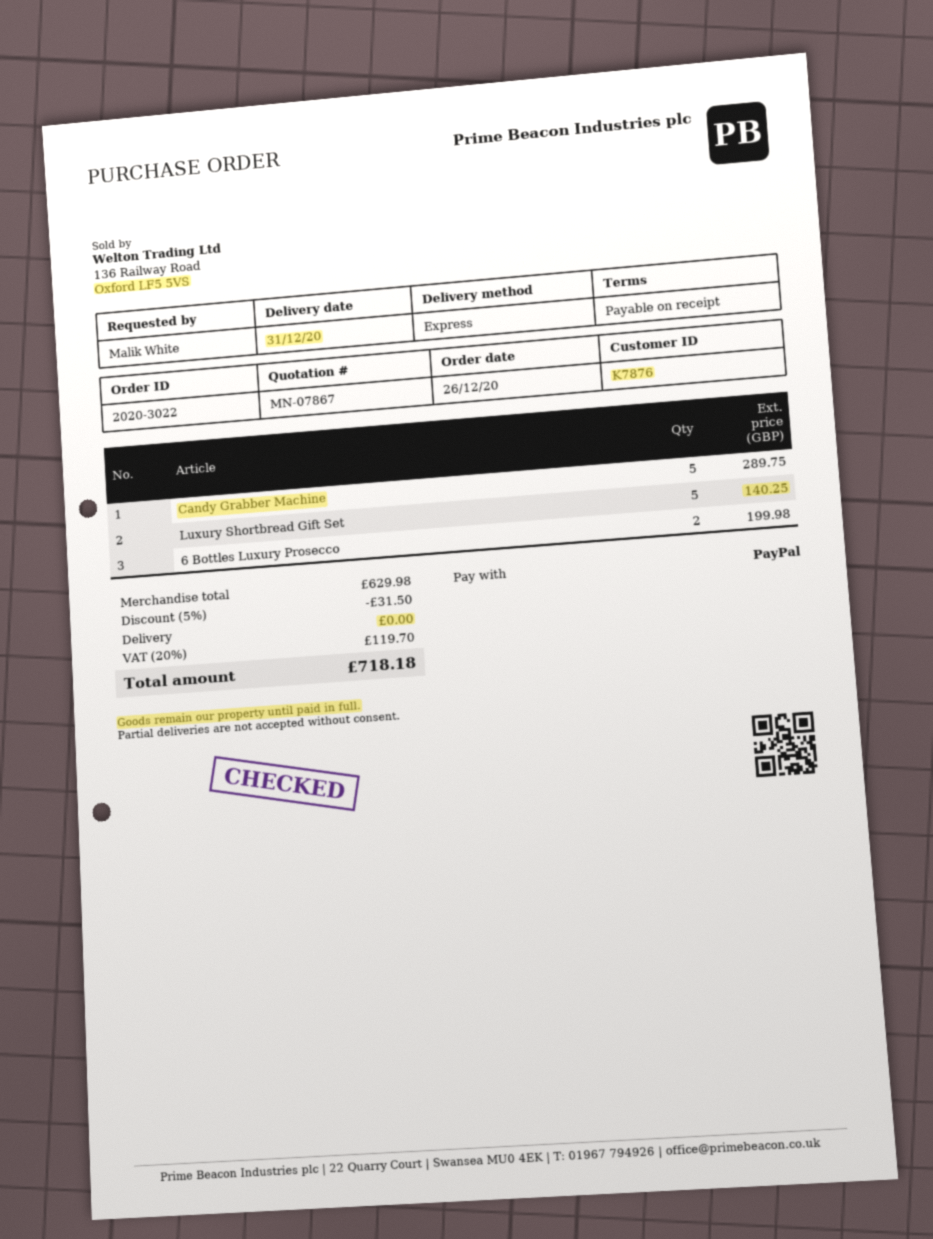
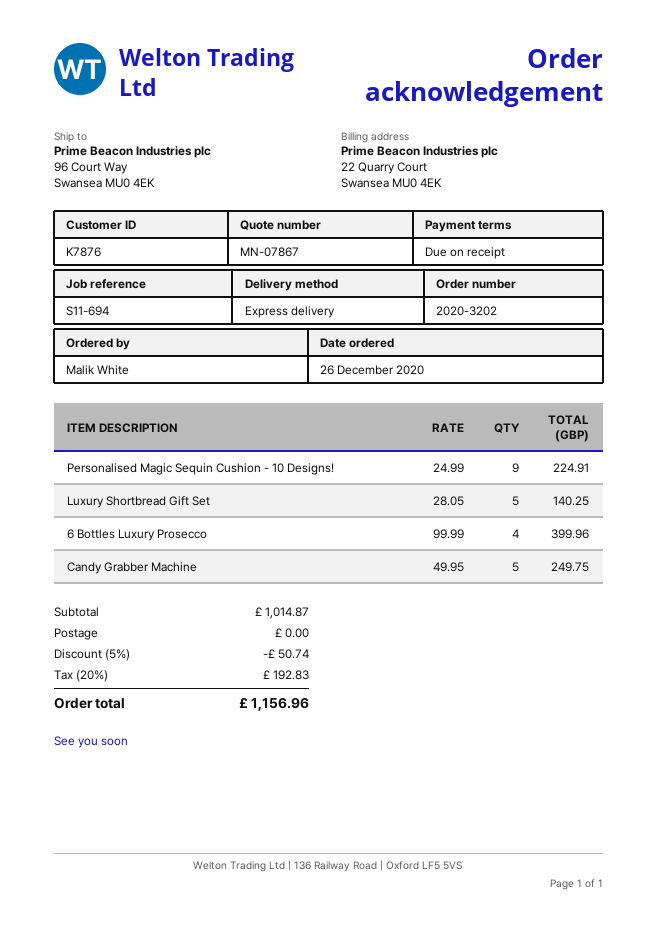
order number: 2020-3022 -> 2020-3202
Candy Grabber Machine: 5 for 289.75 -> 5 for 249.75
6 Bottles Luxury Prosecco: 2 for 199.98 -> 4 for 399.96
Personalised Magic Sequin Cushion - 10 Designs!: none -> 9 for 224.91
subtotal: 629.98 -> 1014.87
discount: 5% = 31.50 -> 5% = 50.74
tax: 20% = 119.70 -> 20% = 192.83
total: 718.18 -> 1156.96

